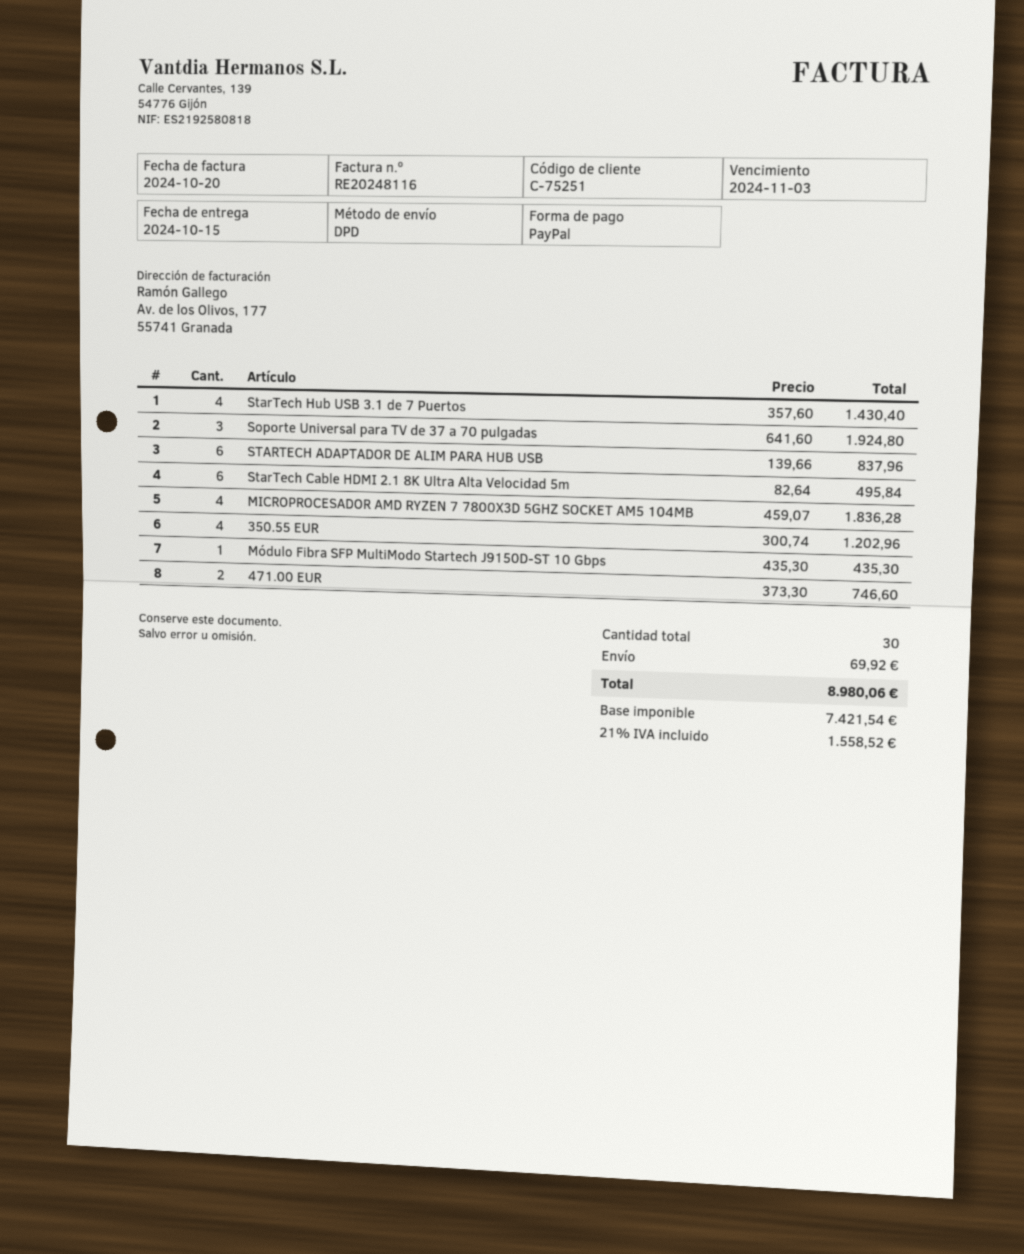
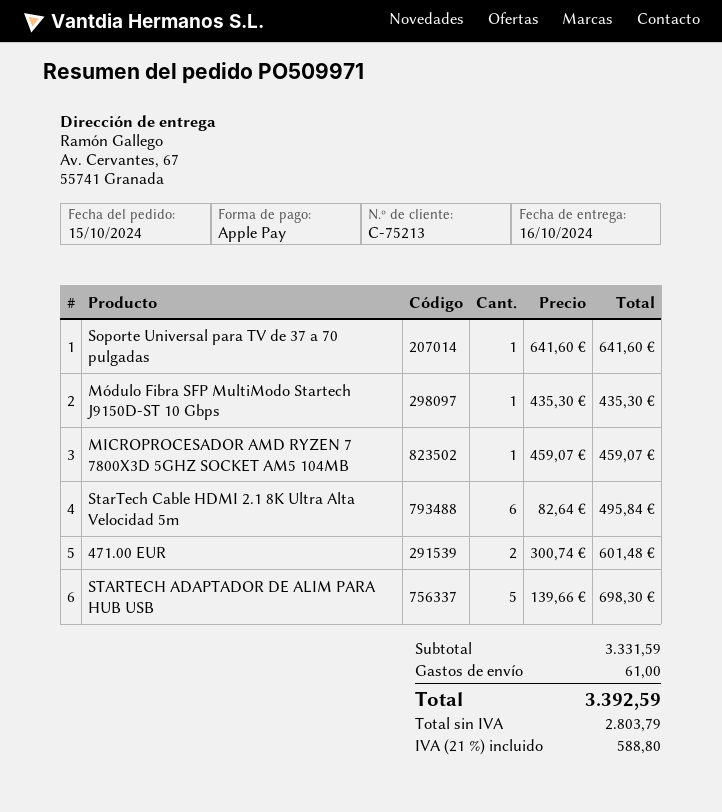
delivery date: 2024-10-15 -> 2024-10-16
customer number: C-75251 -> C-75213
payment method: PayPal -> Apple Pay
StarTech Hub USB 3.1 de 7 Puertos: 4 x 357.60 = 1430.40 -> none
Soporte Universal para TV de 37 a 70 pulgadas: 3 x 641.60 = 1924.80 -> 1 x 641.60 = 641.60
STARTECH ADAPTADOR DE ALIM PARA HUB USB: 6 x 139.66 = 837.96 -> 5 x 139.66 = 698.30
MICROPROCESADOR AMD RYZEN 7 7800X3D 5GHZ SOCKET AM5 104MB: 4 x 459.07 = 1836.28 -> 1 x 459.07 = 459.07
350.55 EUR: 4 x 300.74 = 1202.96 -> none
471.00 EUR: 2 x 373.30 = 746.60 -> 2 x 300.74 = 601.48
shipping: 69.92 -> 61.00
net: 7421.54 -> 2803.79
tax: 21% = 1558.52 -> 21% = 588.80
total: 8980.06 -> 3392.59

